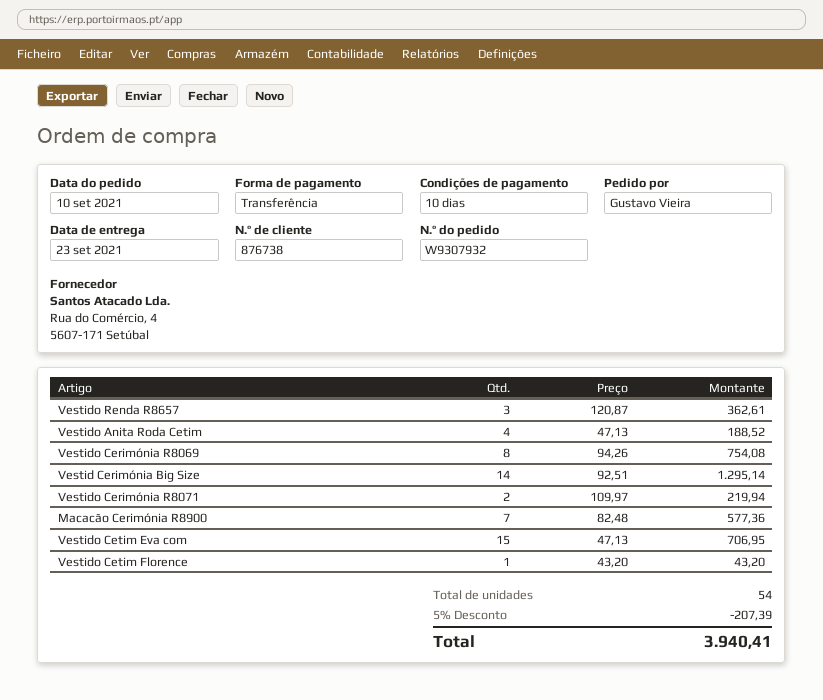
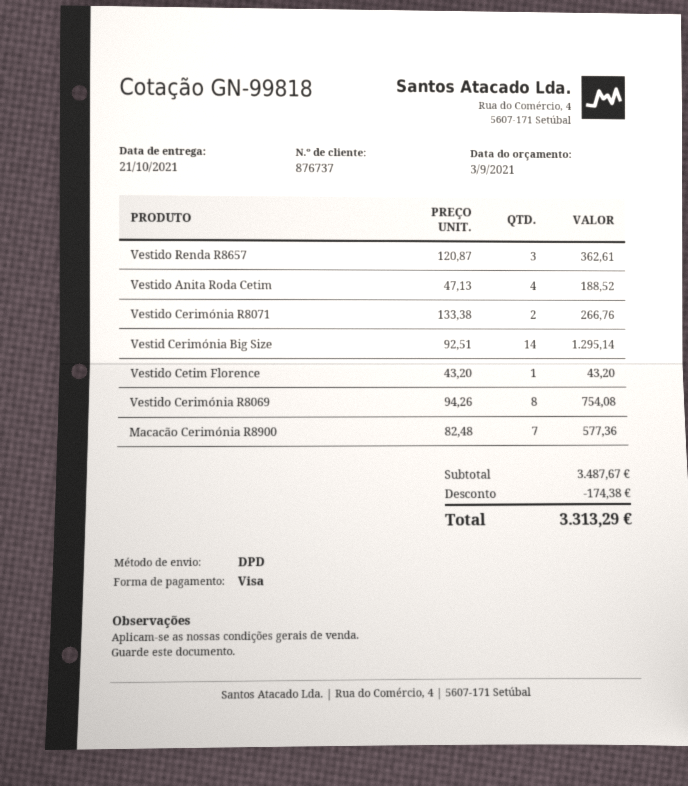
delivery date: 2021-09-23 -> 2021-10-21
customer number: 876738 -> 876737
payment method: bank transfer -> Visa
Vestido Cerimónia R8071: 2 x 109.97 = 219.94 -> 2 x 133.38 = 266.76
Vestido Cetim Eva com: 15 x 47.13 = 706.95 -> none
discount: 207.39 -> 174.38
total: 3940.41 -> 3313.29

